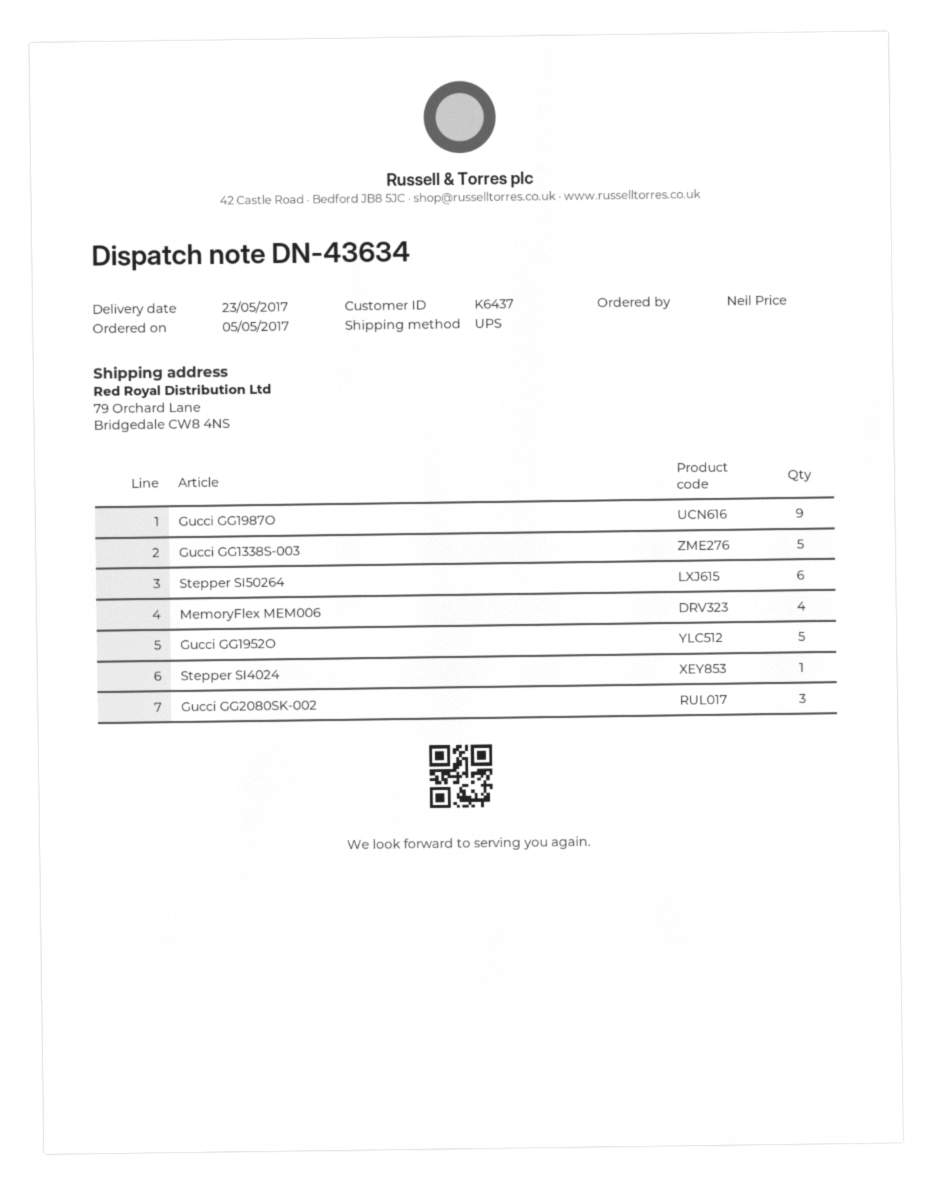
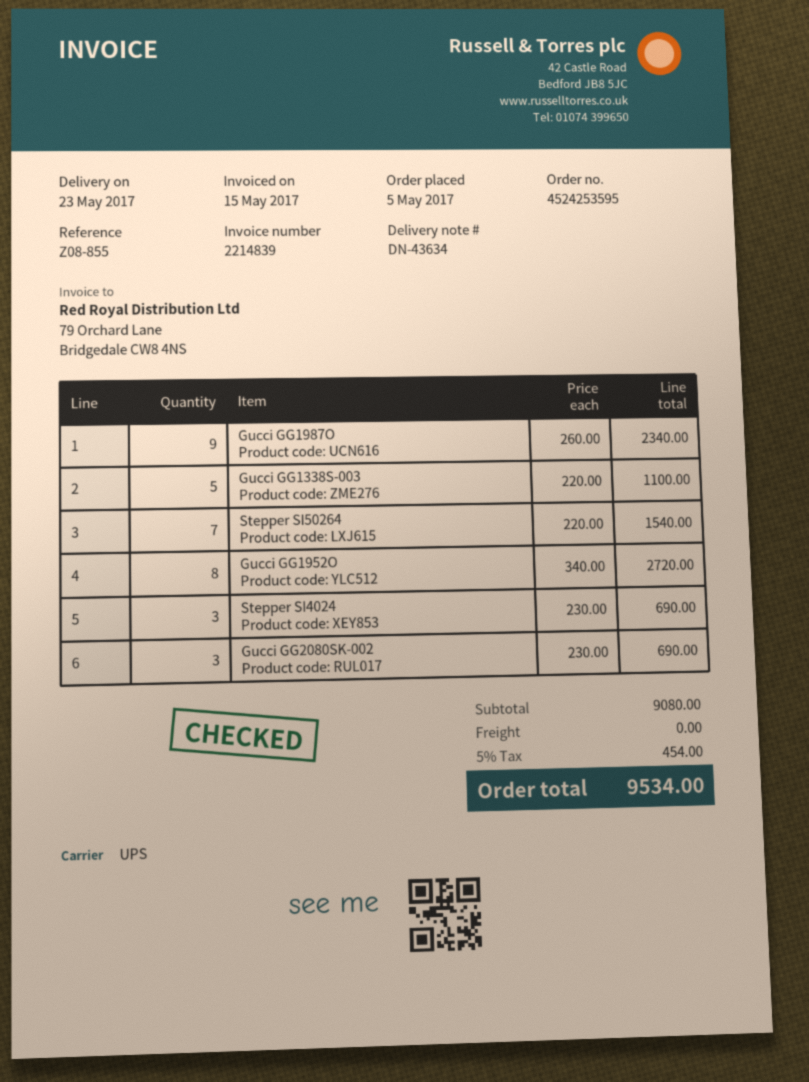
Stepper SI50264: 6 -> 7
MemoryFlex MEM006: 4 -> none
Gucci GG1952O: 5 -> 8
Stepper SI4024: 1 -> 3

